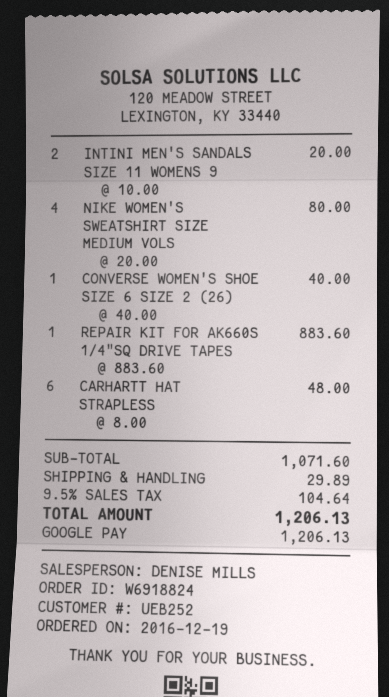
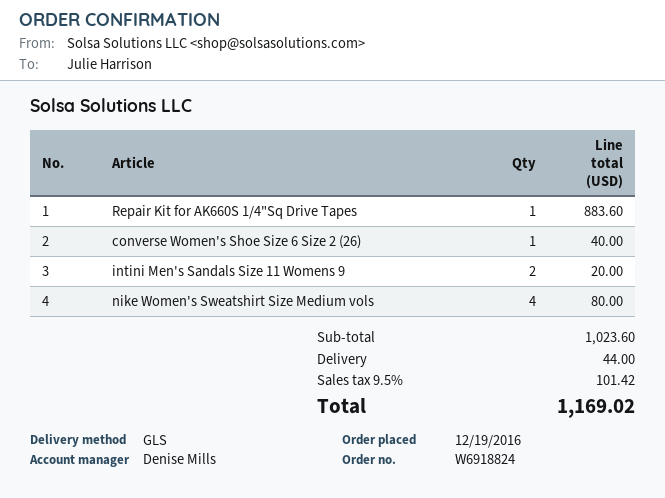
CARHARTT HAT STRAPLESS: 6 for 48.00 -> none
subtotal: 1071.60 -> 1023.60
shipping: 29.89 -> 44.00
tax: 9.5% = 104.64 -> 9.5% = 101.42
total: 1206.13 -> 1169.02

